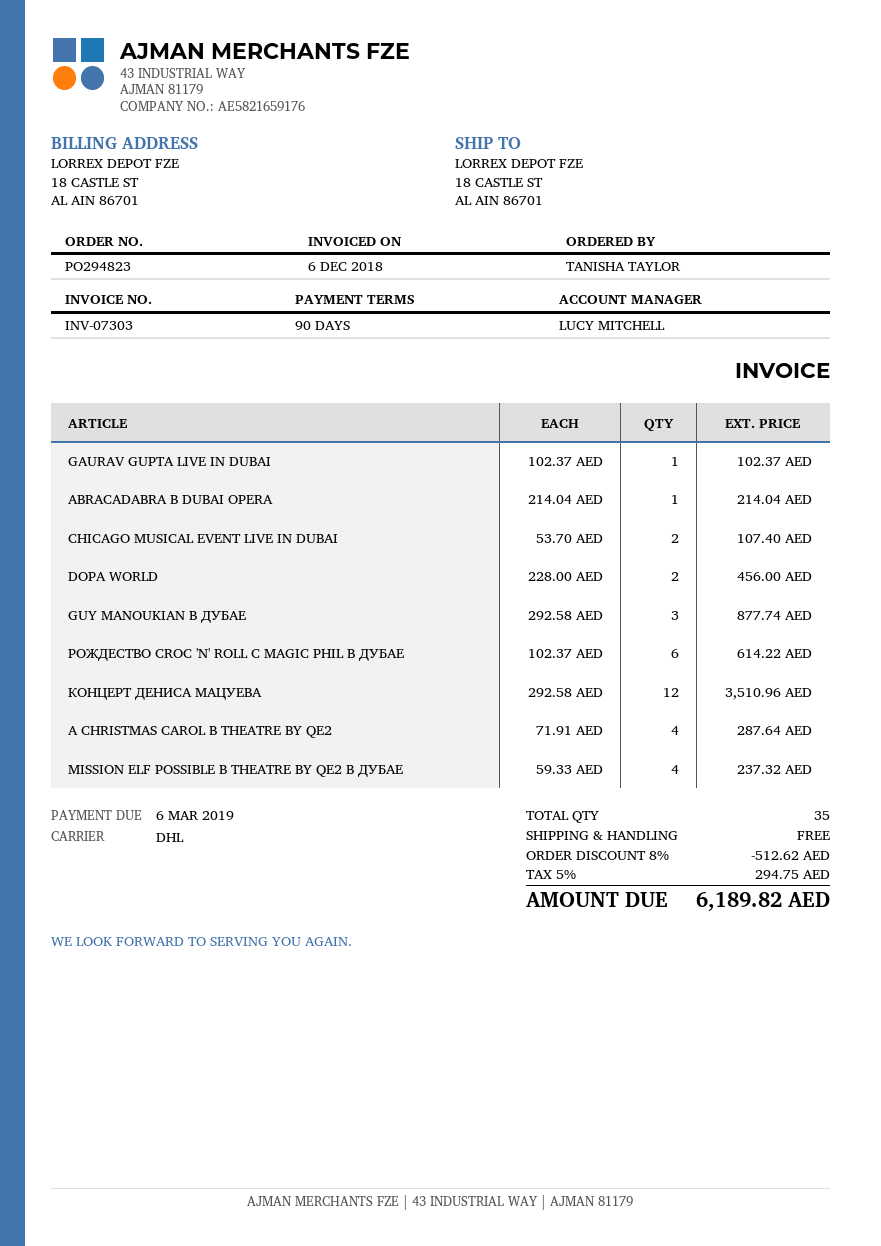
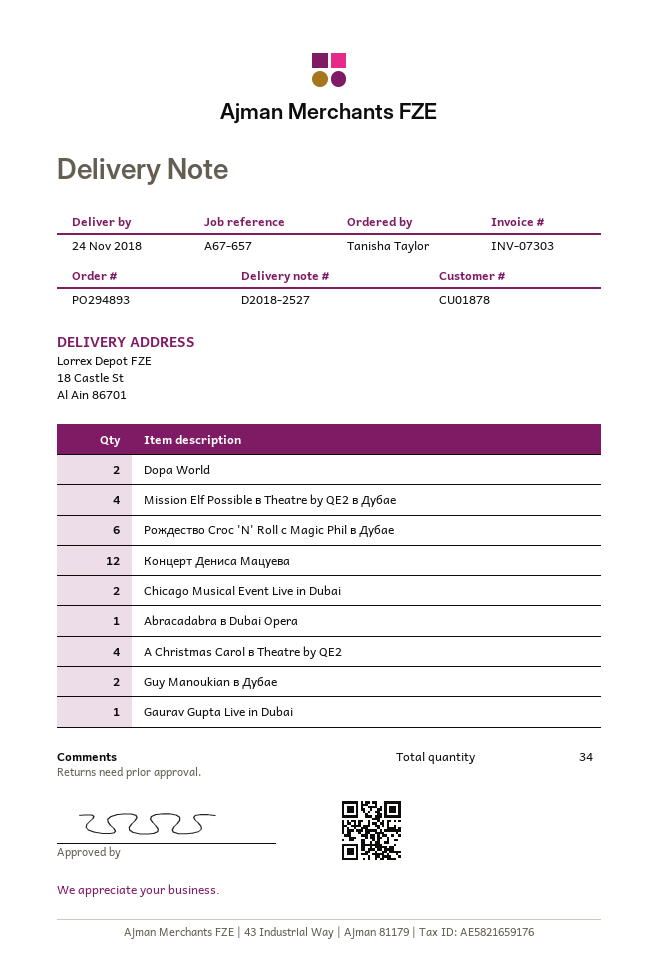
order number: PO294823 -> PO294893
GUY MANOUKIAN В ДУБАЕ: 3 -> 2
total quantity: 35 -> 34

